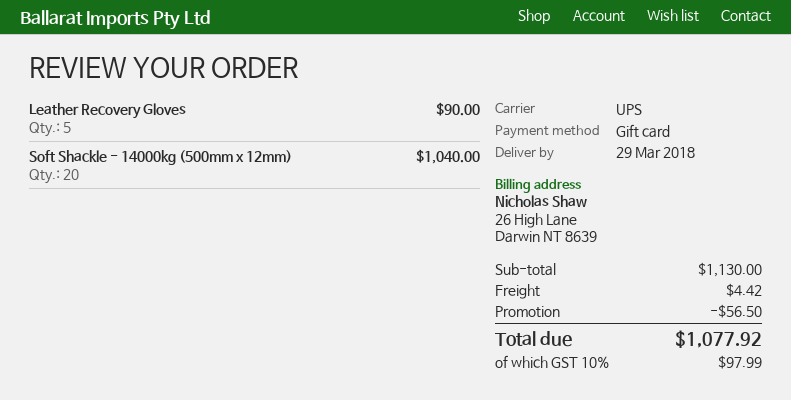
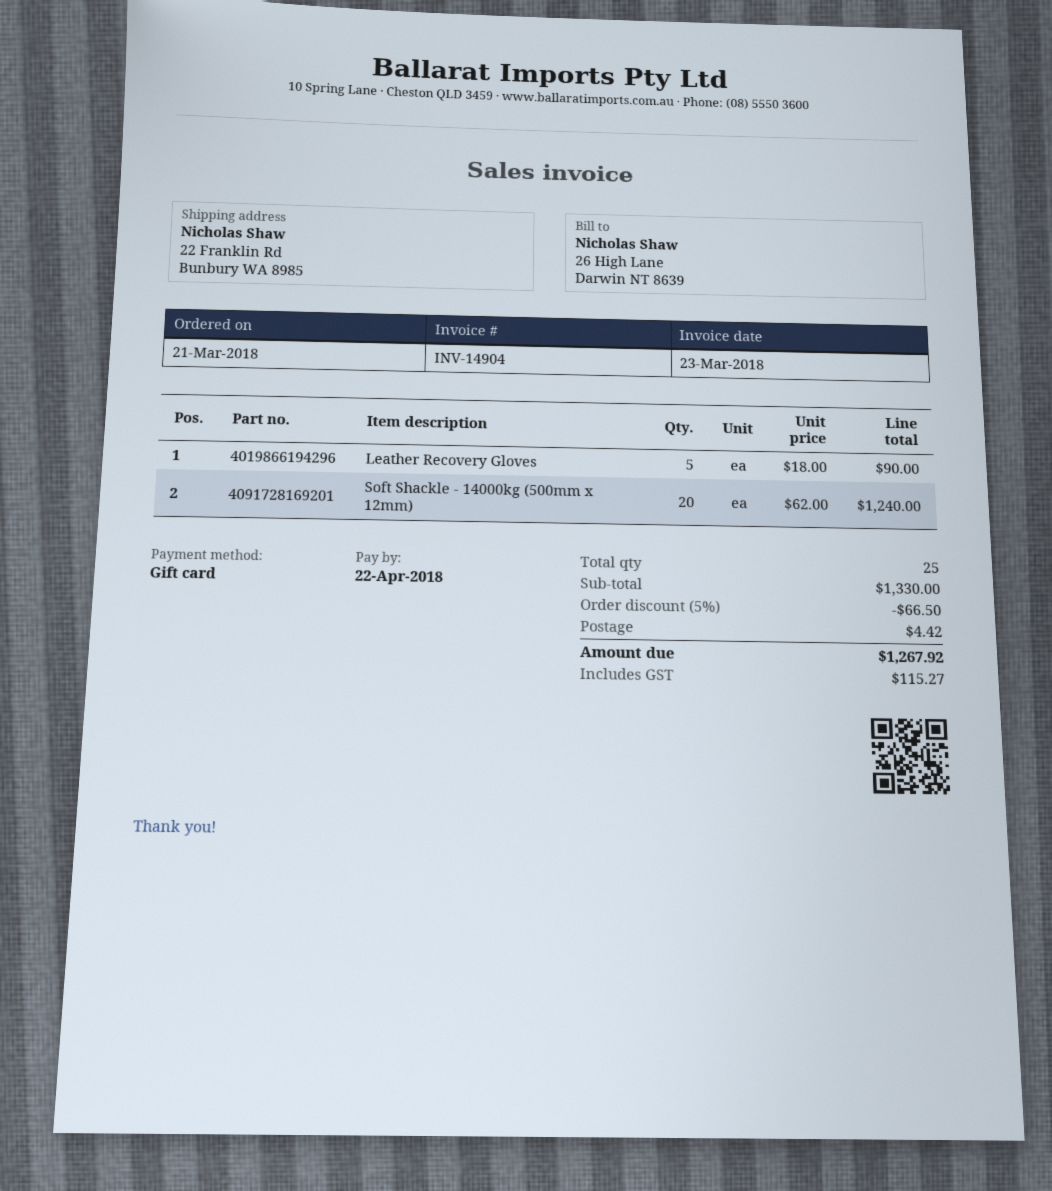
Soft Shackle - 14000kg (500mm x 12mm): 20 for 1040.00 -> 20 for 1240.00
subtotal: 1130.00 -> 1330.00
discount: 56.50 -> 66.50
tax: 97.99 -> 115.27
total: 1077.92 -> 1267.92

